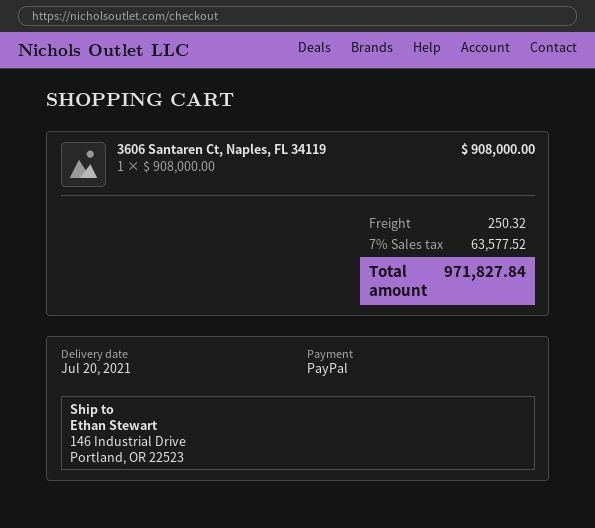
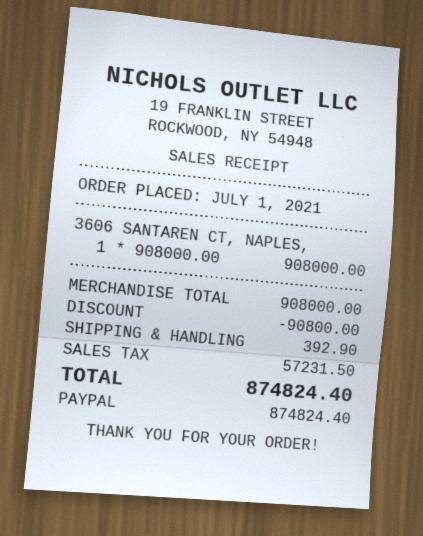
discount: none -> 90800.00
shipping: 250.32 -> 392.90
tax: 63577.52 -> 57231.50
total: 971827.84 -> 874824.40

